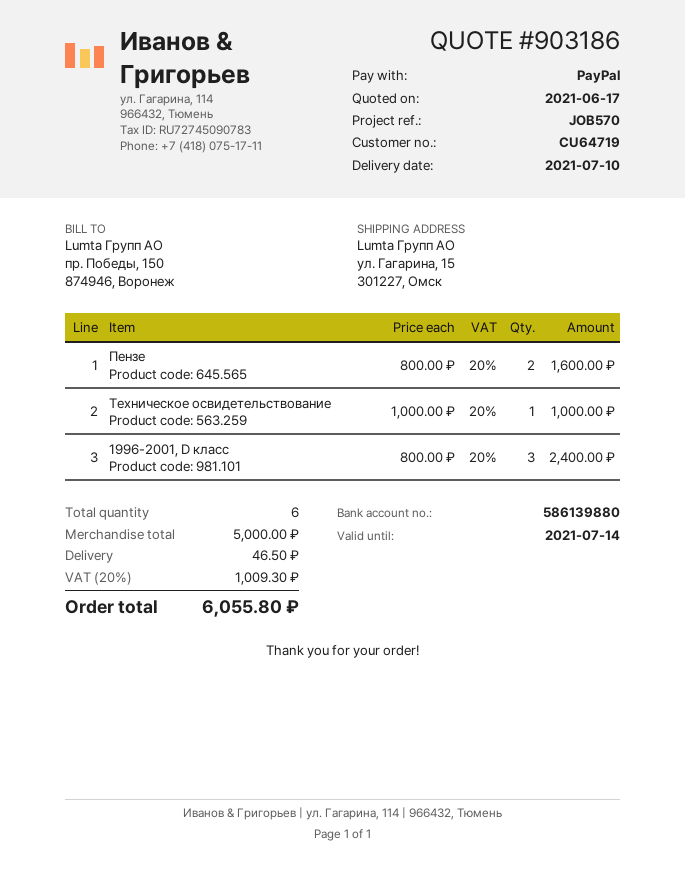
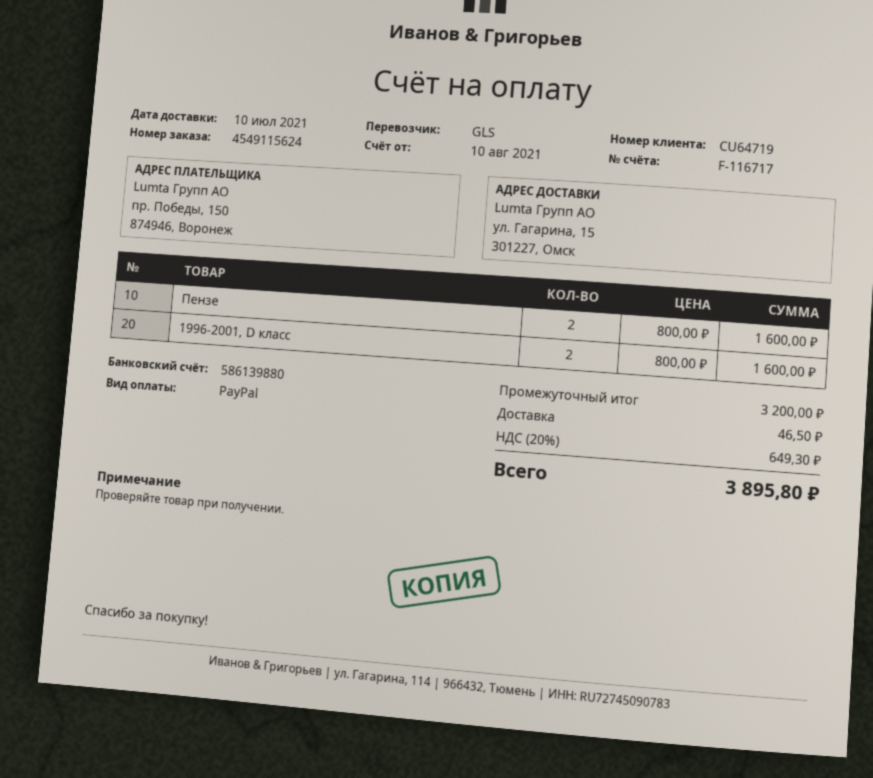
Техническое освидетельствование: 1 x 1000.00 = 1000.00 -> none
1996-2001, D класс: 3 x 800.00 = 2400.00 -> 2 x 800.00 = 1600.00
subtotal: 5000.00 -> 3200.00
tax: 20% = 1009.30 -> 20% = 649.30
total: 6055.80 -> 3895.80

